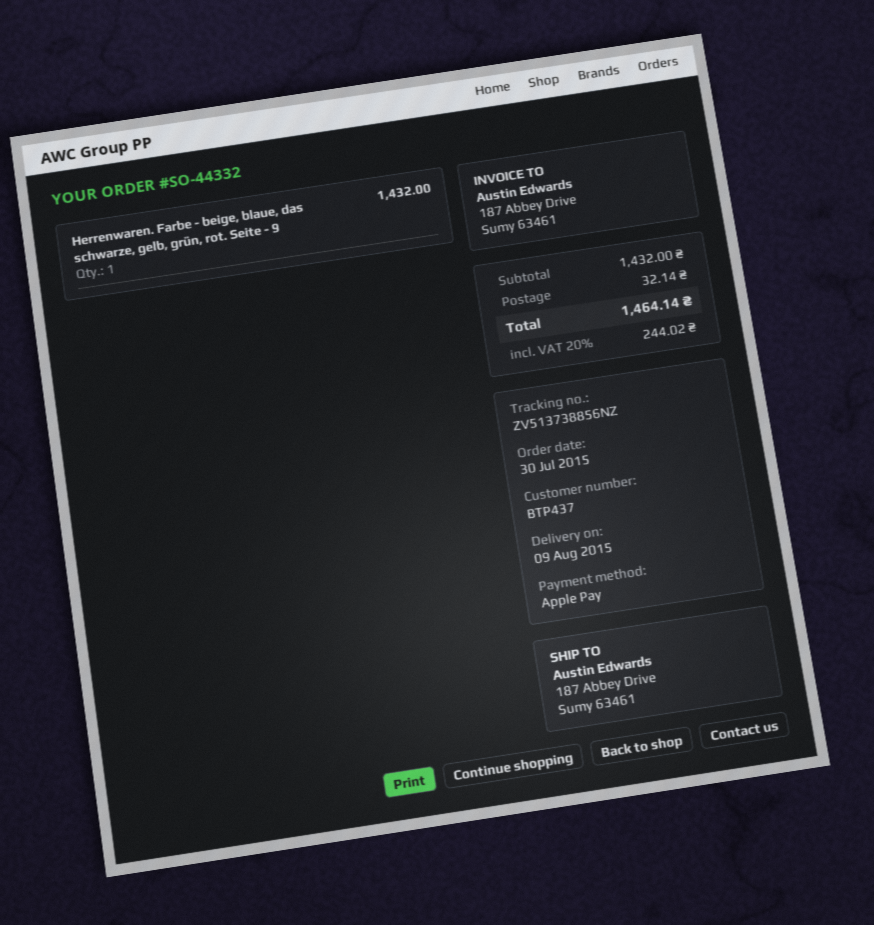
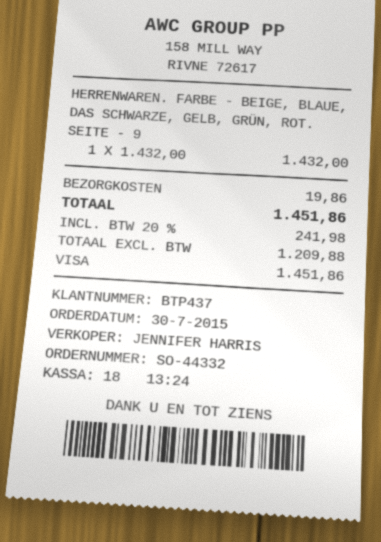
payment method: Apple Pay -> Visa
shipping: 32.14 -> 19.86
tax: 20% = 244.02 -> 20% = 241.98
total: 1464.14 -> 1451.86

